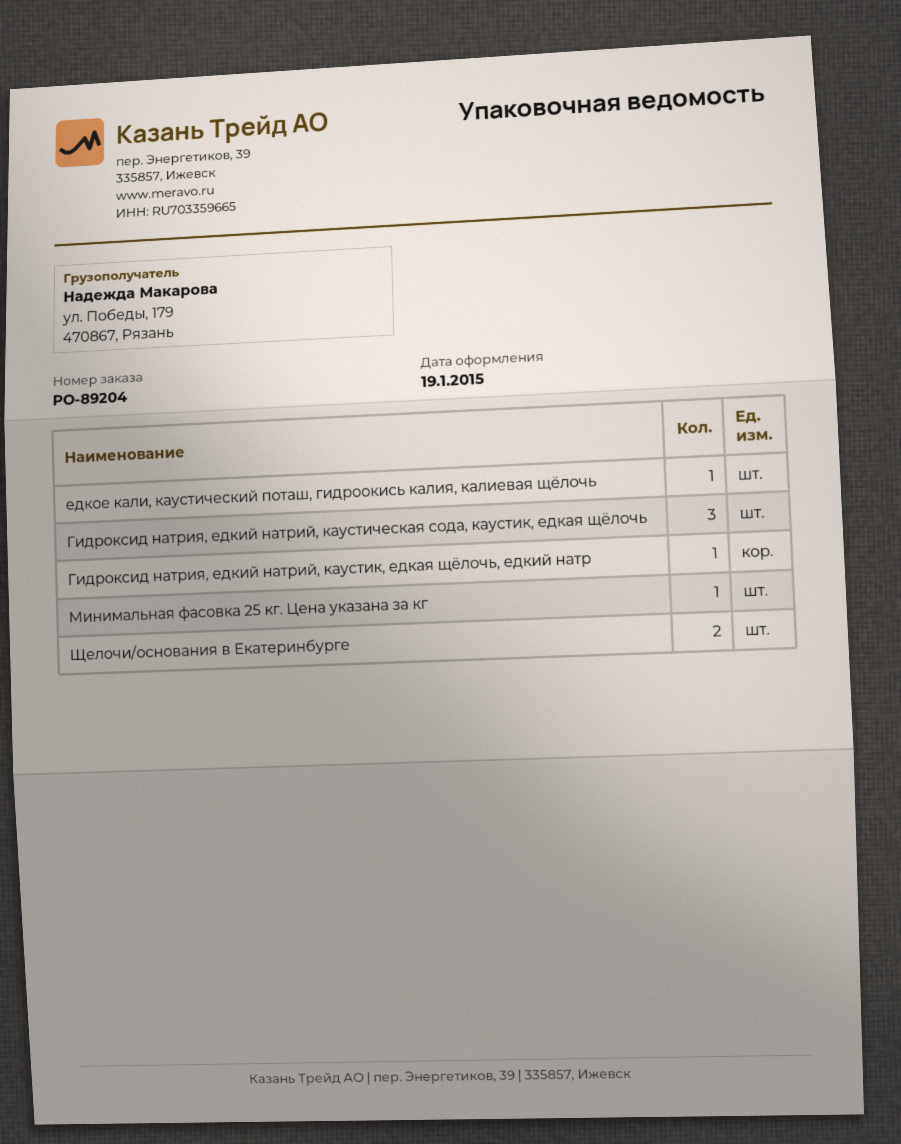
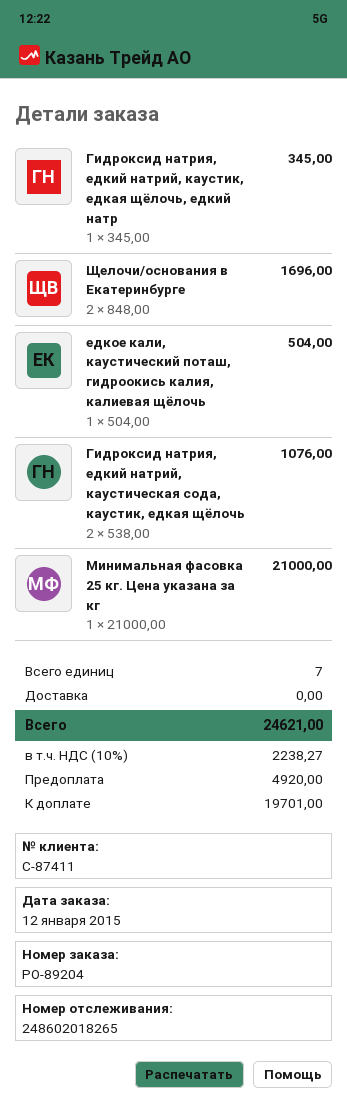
order date: 2015-01-19 -> 2015-01-12
Гидроксид натрия, едкий натрий, каустическая сода, каустик, едкая щёлочь: 3 -> 2

